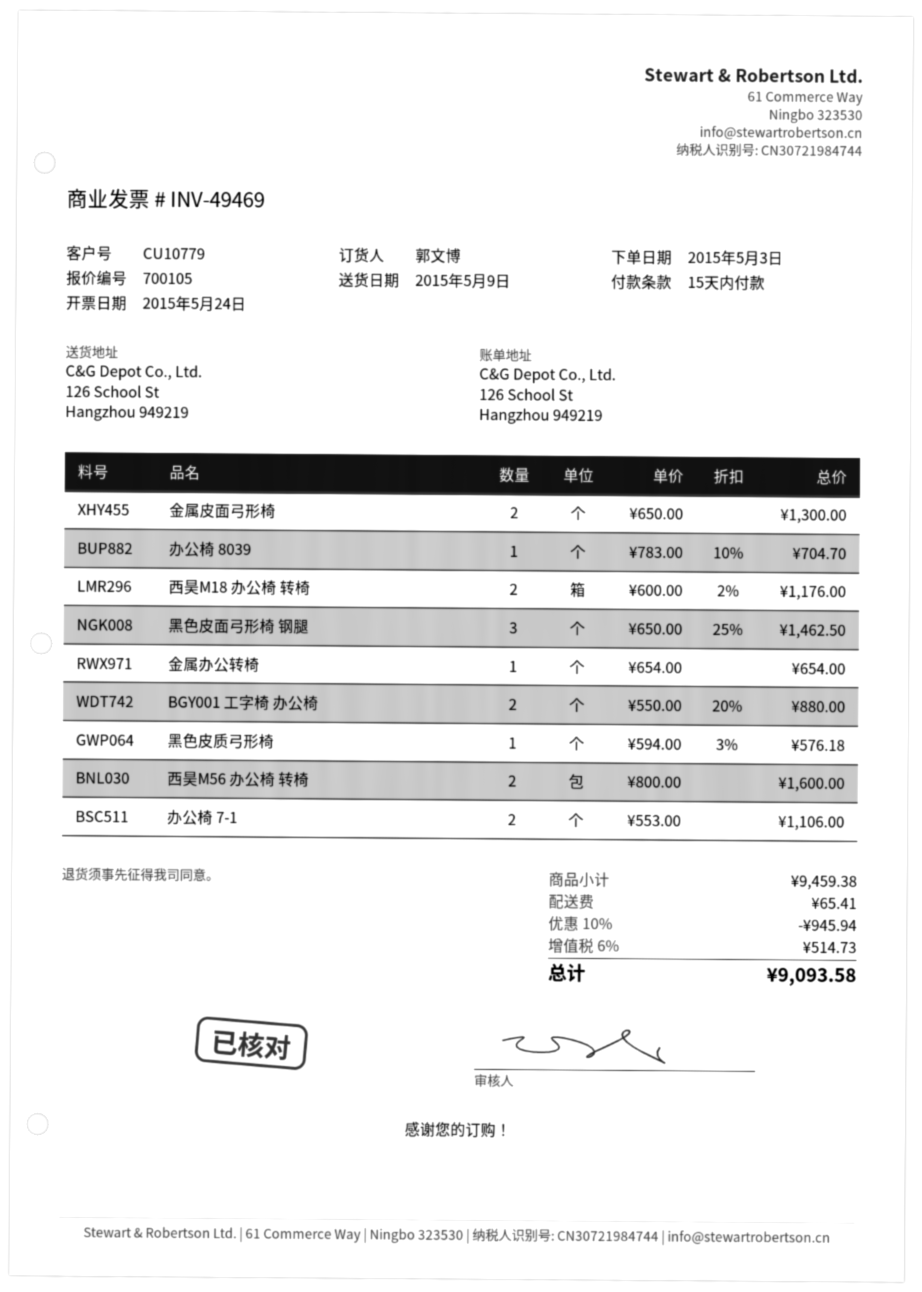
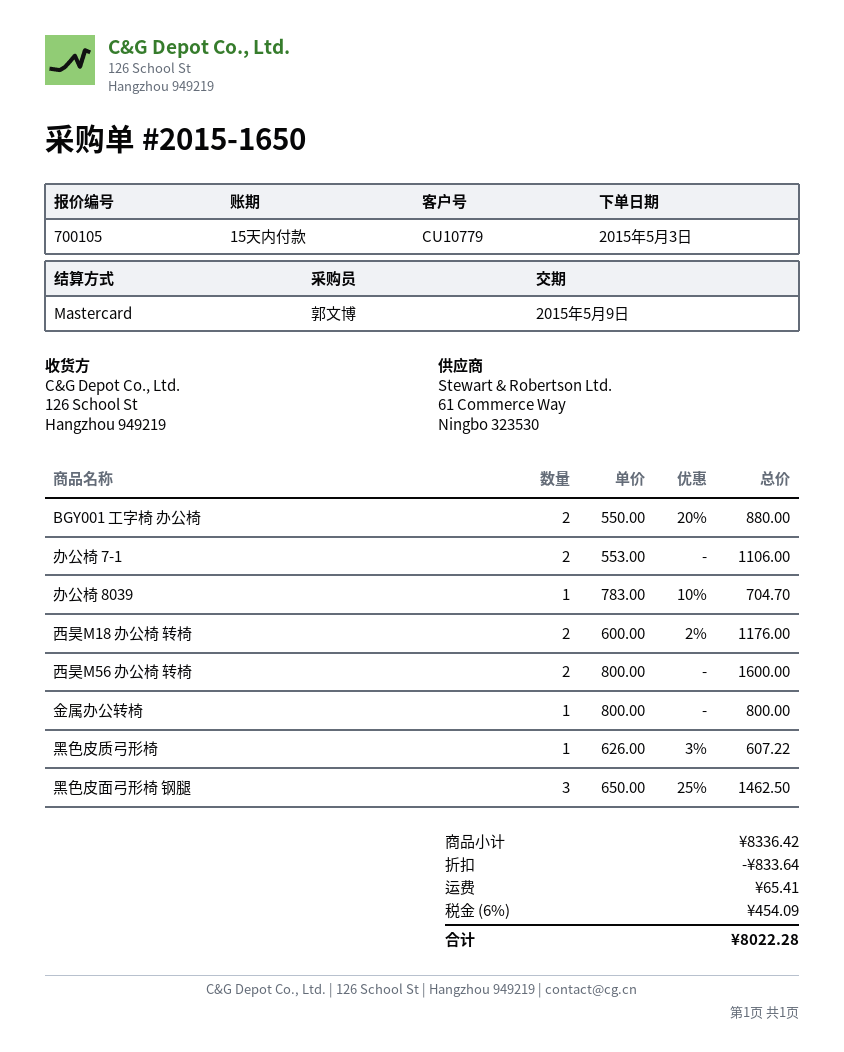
金属皮面弓形椅: 2 x 650.00 = 1300.00 -> none
金属办公转椅: 1 x 654.00 = 654.00 -> 1 x 800.00 = 800.00
黑色皮质弓形椅: 1 x 594.00 - 3% = 576.18 -> 1 x 626.00 - 3% = 607.22
subtotal: 9459.38 -> 8336.42
discount: 945.94 -> 833.64
tax: 6% = 514.73 -> 6% = 454.09
total: 9093.58 -> 8022.28

